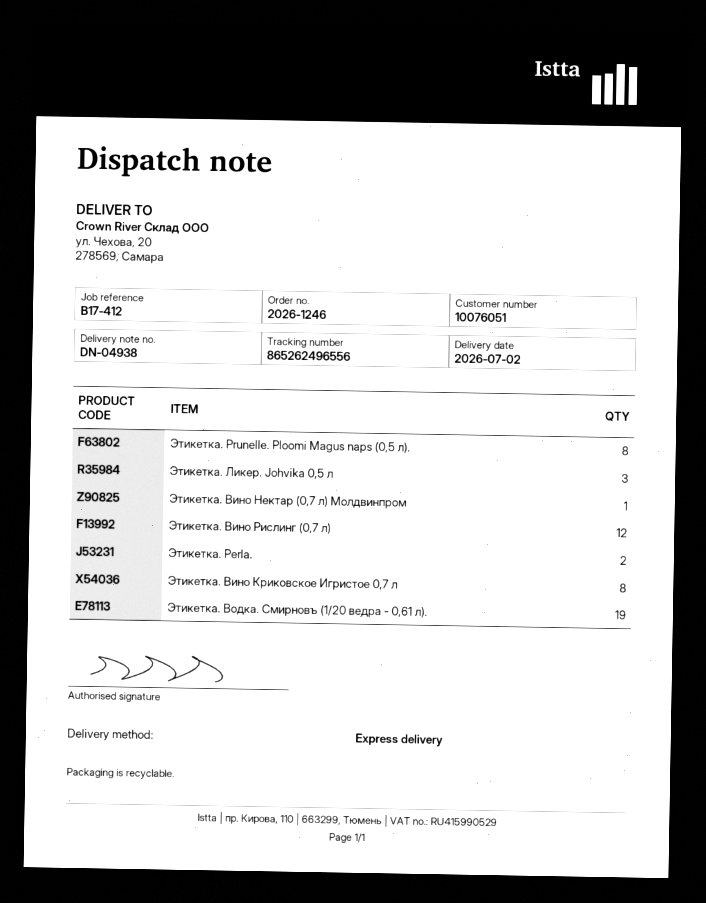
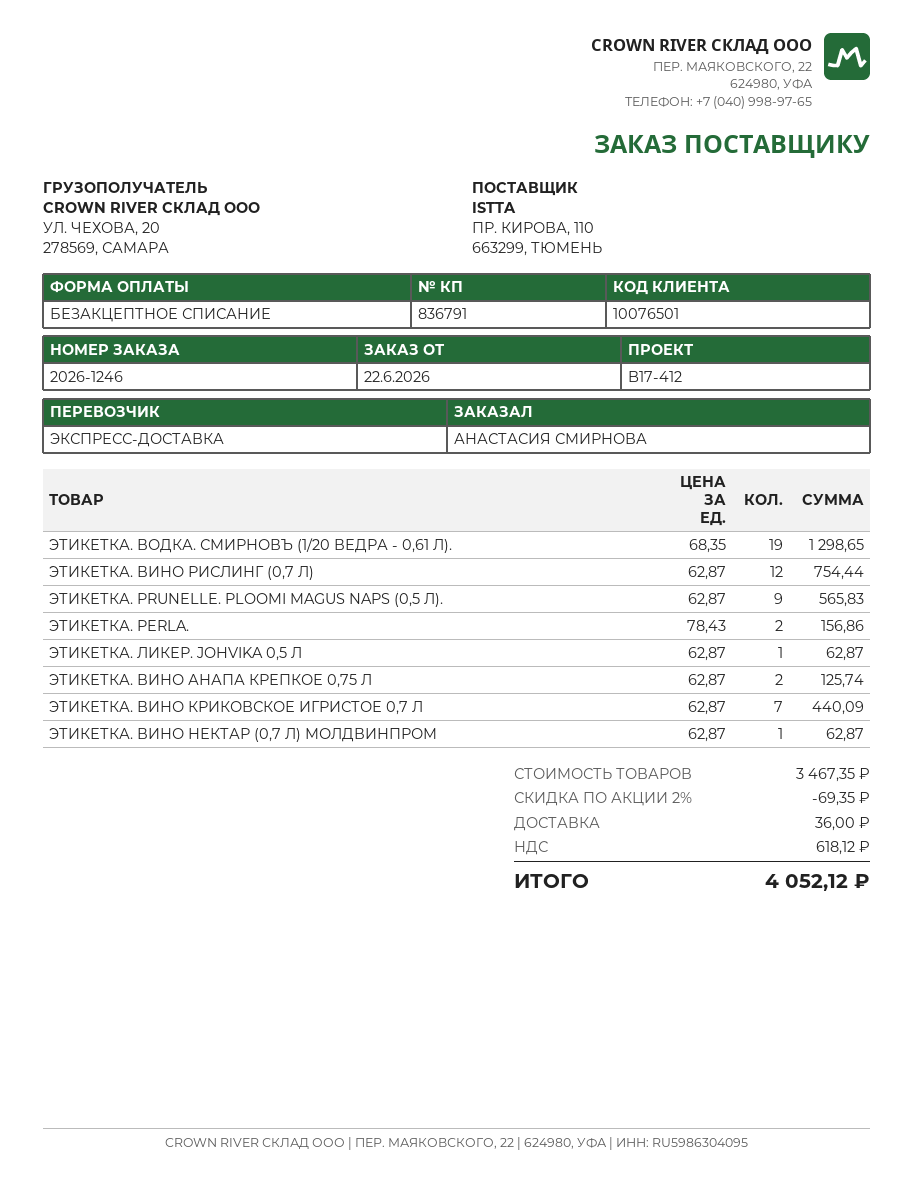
customer number: 10076051 -> 10076501
Этикетка. Prunelle. Ploomi Magus naps (0,5 л).: 8 -> 9
Этикетка. Ликер. Johvika 0,5 л: 3 -> 1
Этикетка. Вино Криковское Игристое 0,7 л: 8 -> 7
ЭТИКЕТКА. ВИНО АНАПА КРЕПКОЕ 0,75 Л: none -> 2

